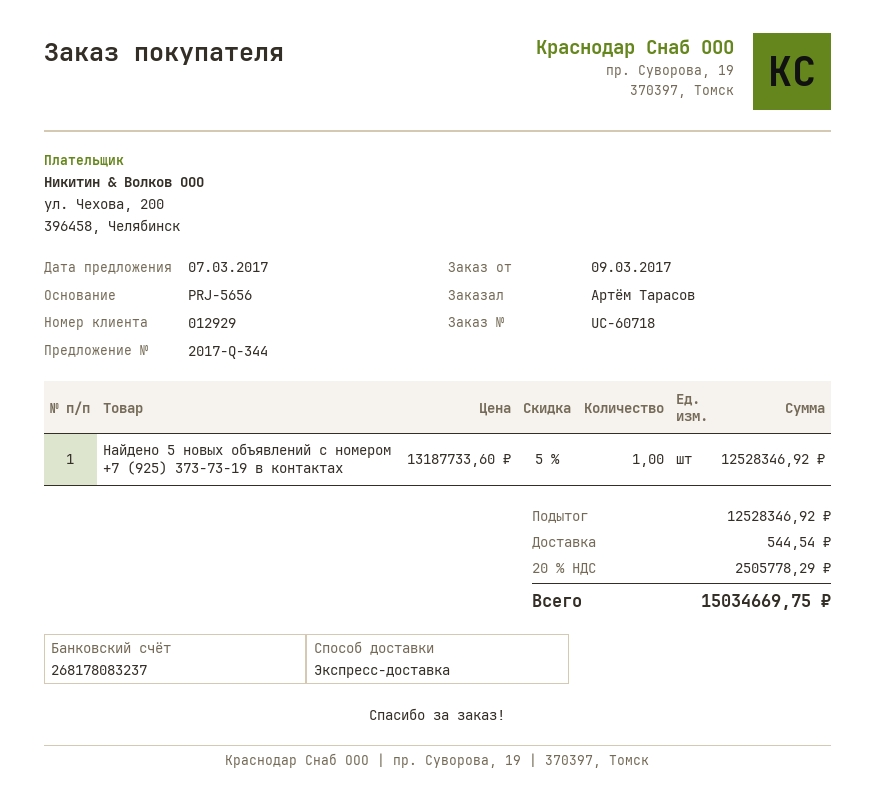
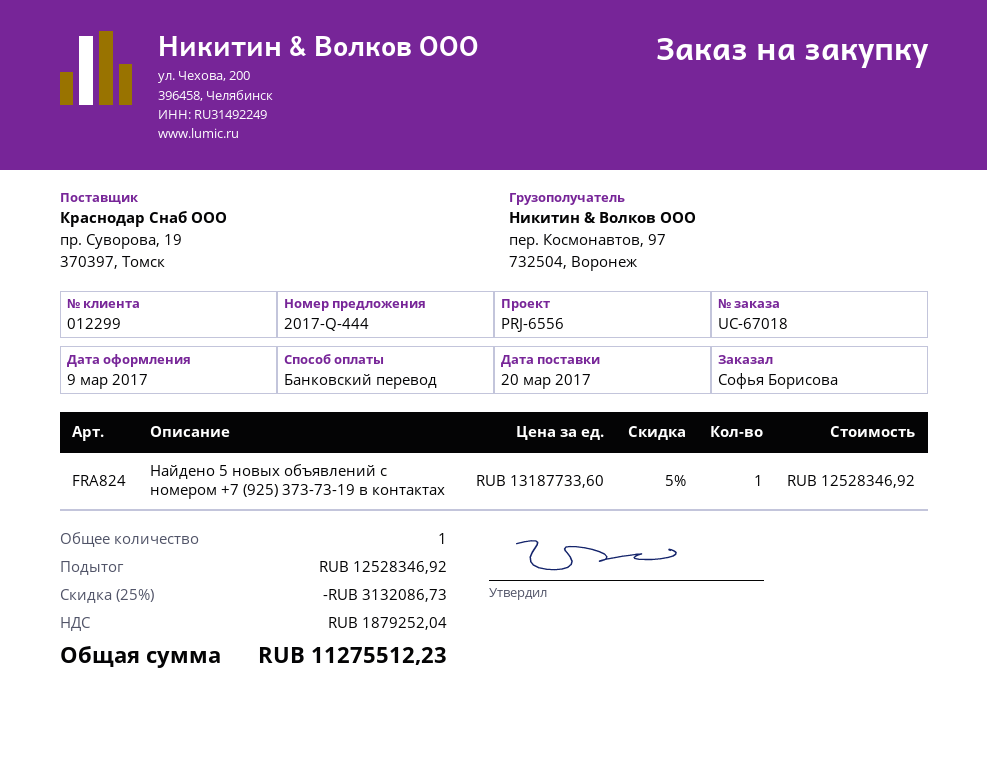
quote number: 2017-Q-344 -> 2017-Q-444
order number: UC-60718 -> UC-67018
customer number: 012929 -> 012299
reference: PRJ-5656 -> PRJ-6556
ordered by: Артём Тарасов -> Софья Борисова
discount: none -> 25% = 3132086.73
shipping: 544.54 -> none
tax: 2505778.29 -> 1879252.04
total: 15034669.75 -> 11275512.23

